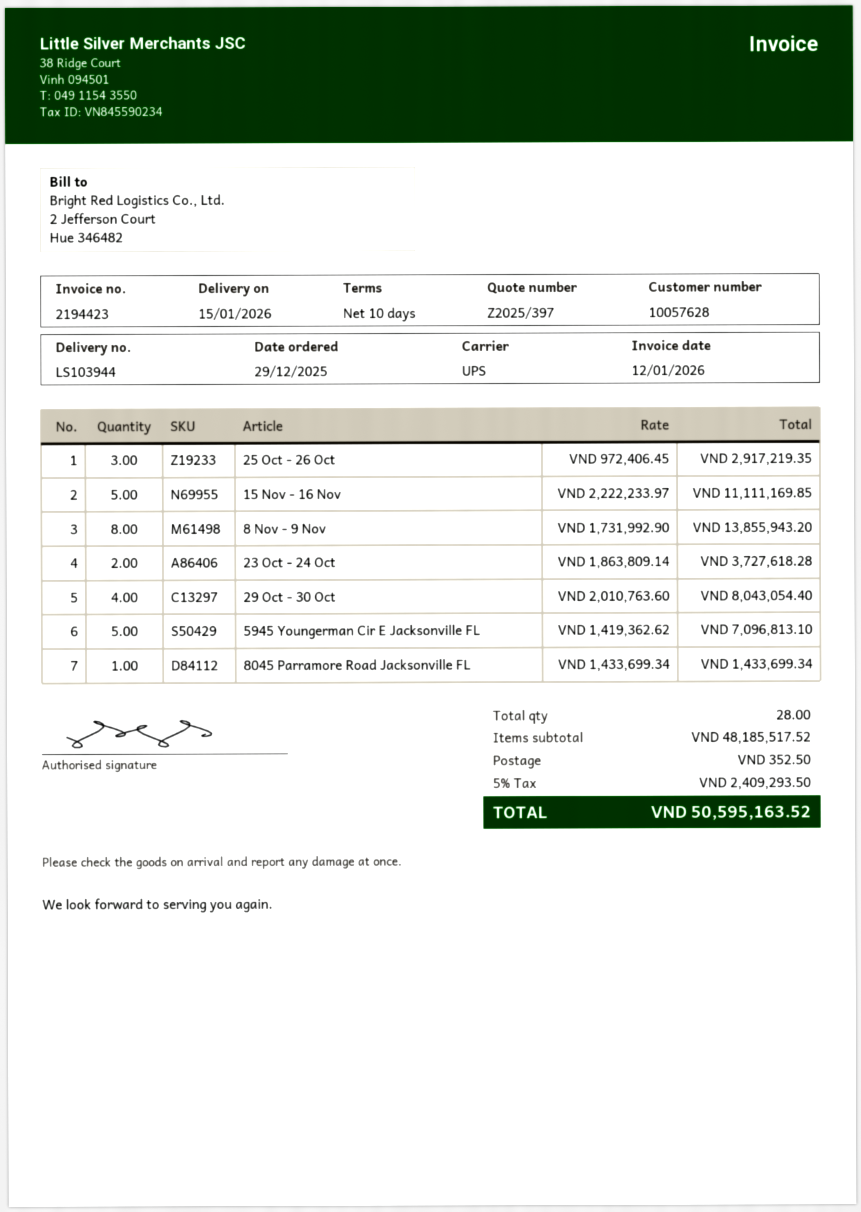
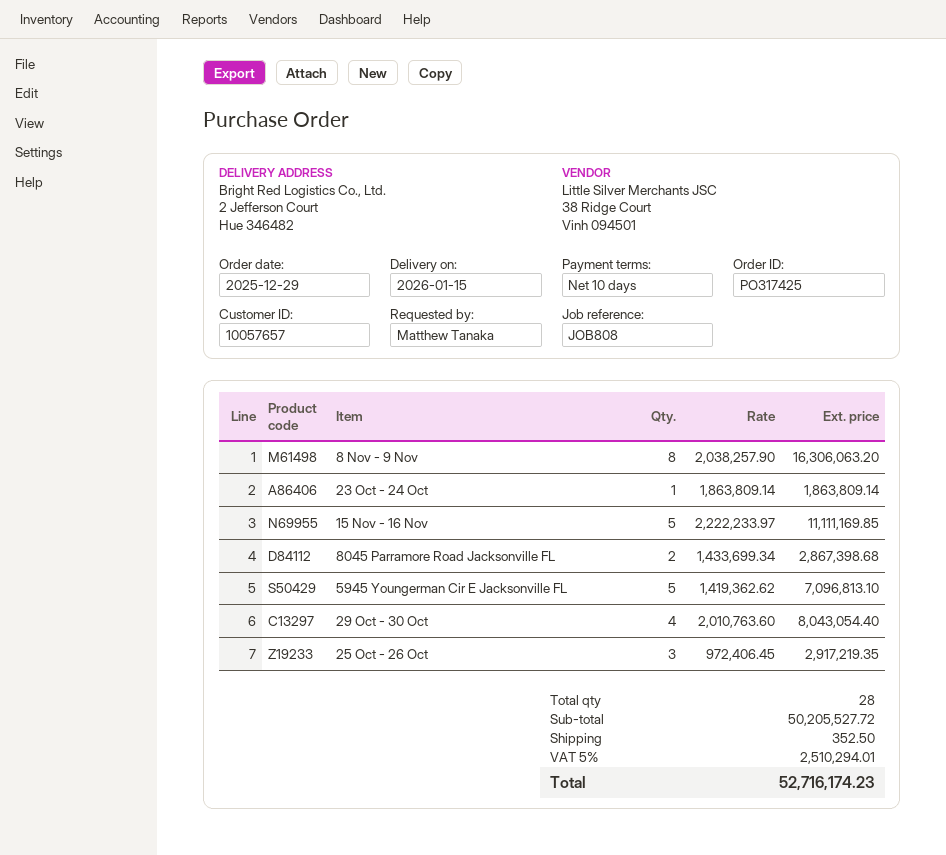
customer number: 10057628 -> 10057657
8 Nov - 9 Nov: 8 x 1731992.90 = 13855943.20 -> 8 x 2038257.90 = 16306063.20
23 Oct - 24 Oct: 2 x 1863809.14 = 3727618.28 -> 1 x 1863809.14 = 1863809.14
8045 Parramore Road Jacksonville FL: 1 x 1433699.34 = 1433699.34 -> 2 x 1433699.34 = 2867398.68
subtotal: 48185517.52 -> 50205527.72
tax: 5% = 2409293.50 -> 5% = 2510294.01
total: 50595163.52 -> 52716174.23

